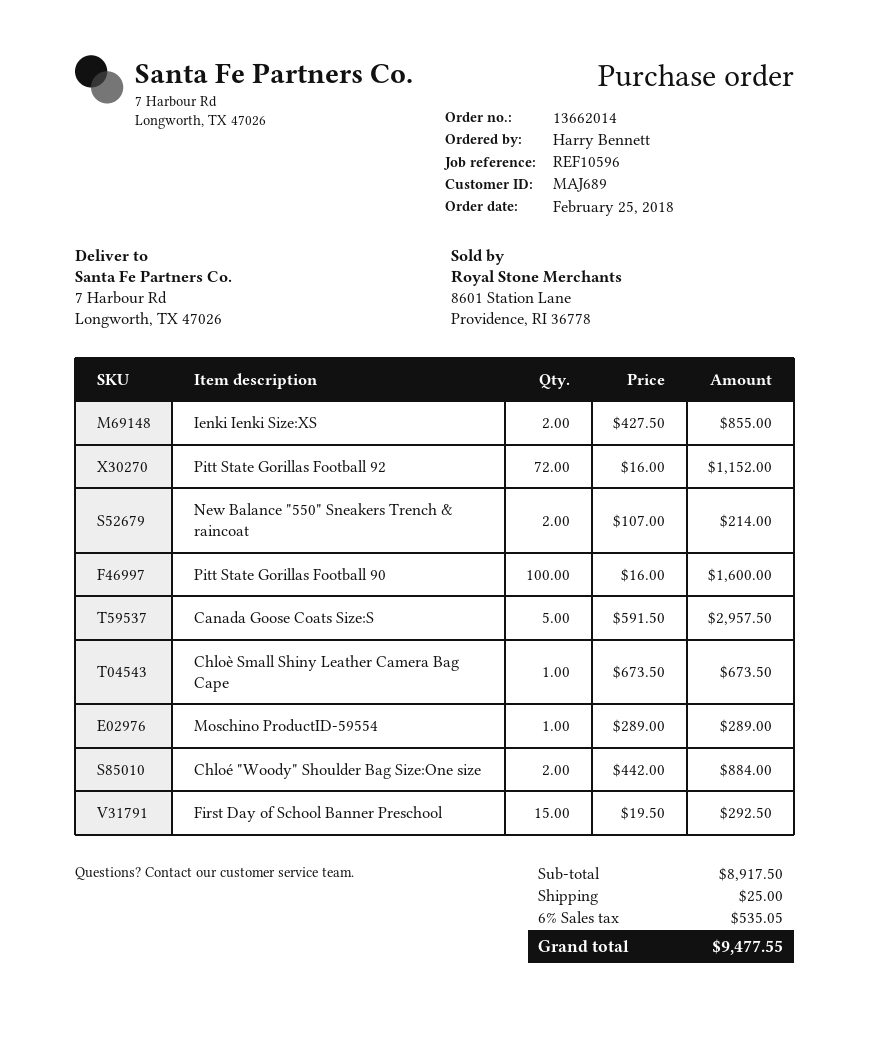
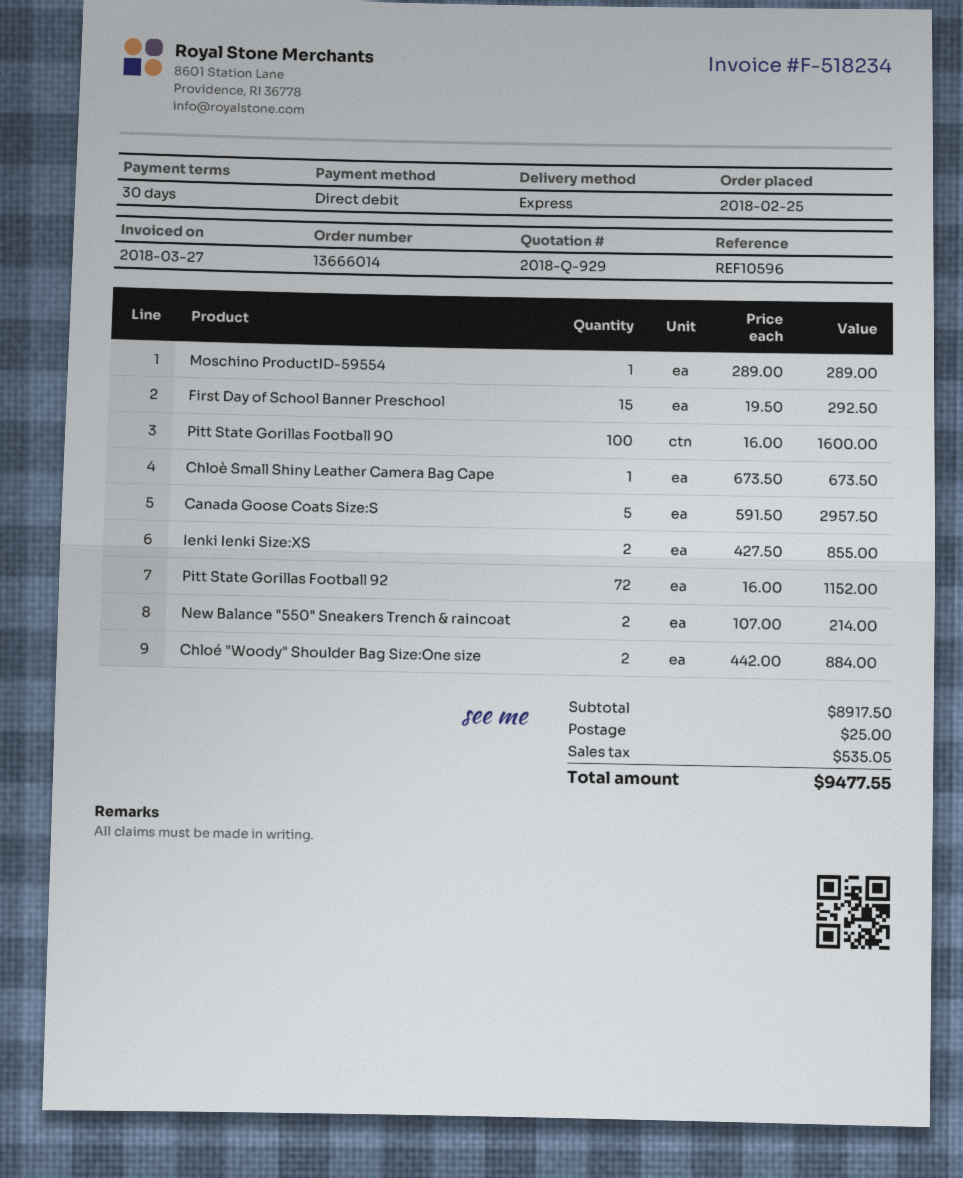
order number: 13662014 -> 13666014

